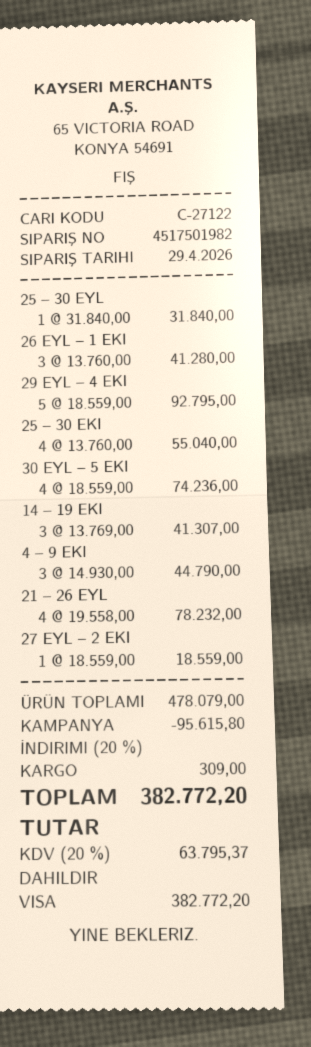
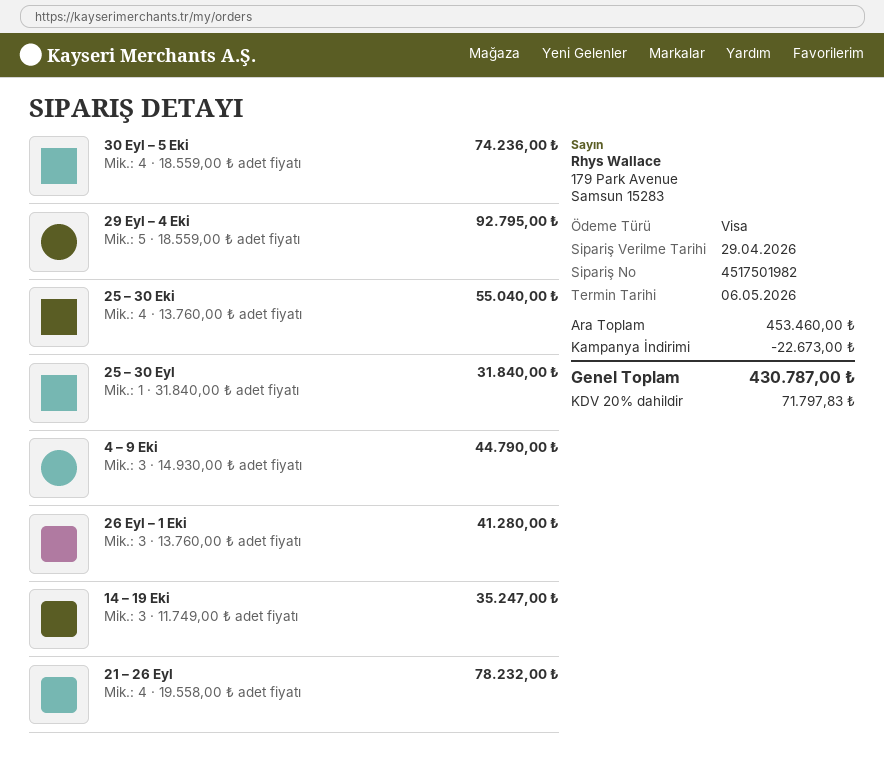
14 – 19 EKI: 3 x 13769.00 = 41307.00 -> 3 x 11749.00 = 35247.00
27 EYL – 2 EKI: 1 x 18559.00 = 18559.00 -> none
subtotal: 478079.00 -> 453460.00
discount: 95615.80 -> 22673.00
shipping: 309.00 -> none
tax: 20% = 63795.37 -> 20% = 71797.83
total: 382772.20 -> 430787.00

